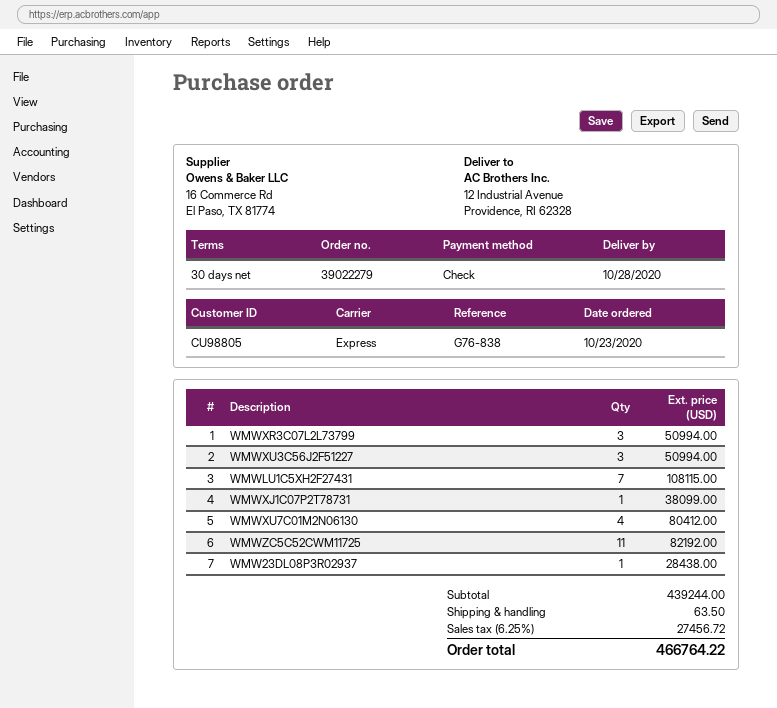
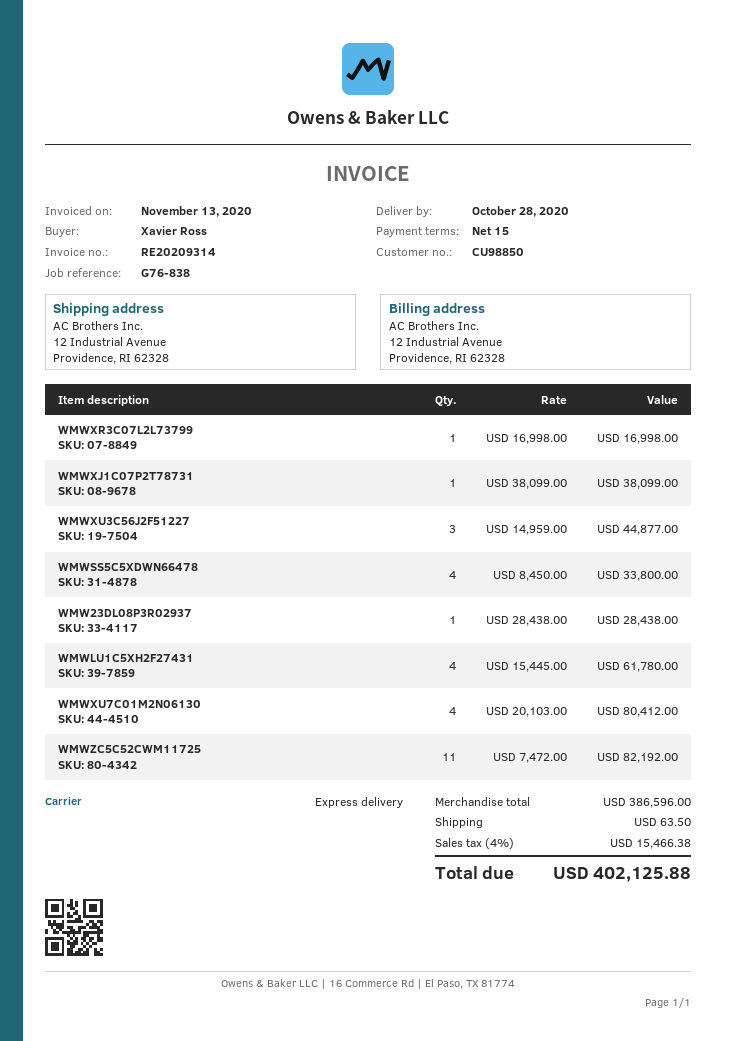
payment terms: 30 days -> 15 days
customer number: CU98805 -> CU98850
WMWXR3C07L2L73799: 3 for 50994.00 -> 1 for 16998.00
WMWXU3C56J2F51227: 3 for 50994.00 -> 3 for 44877.00
WMWLU1C5XH2F27431: 7 for 108115.00 -> 4 for 61780.00
WMWSS5C5XDWN66478: none -> 4 for 33800.00
subtotal: 439244.00 -> 386596.00
tax: 6.25% = 27456.72 -> 4% = 15466.38
total: 466764.22 -> 402125.88

